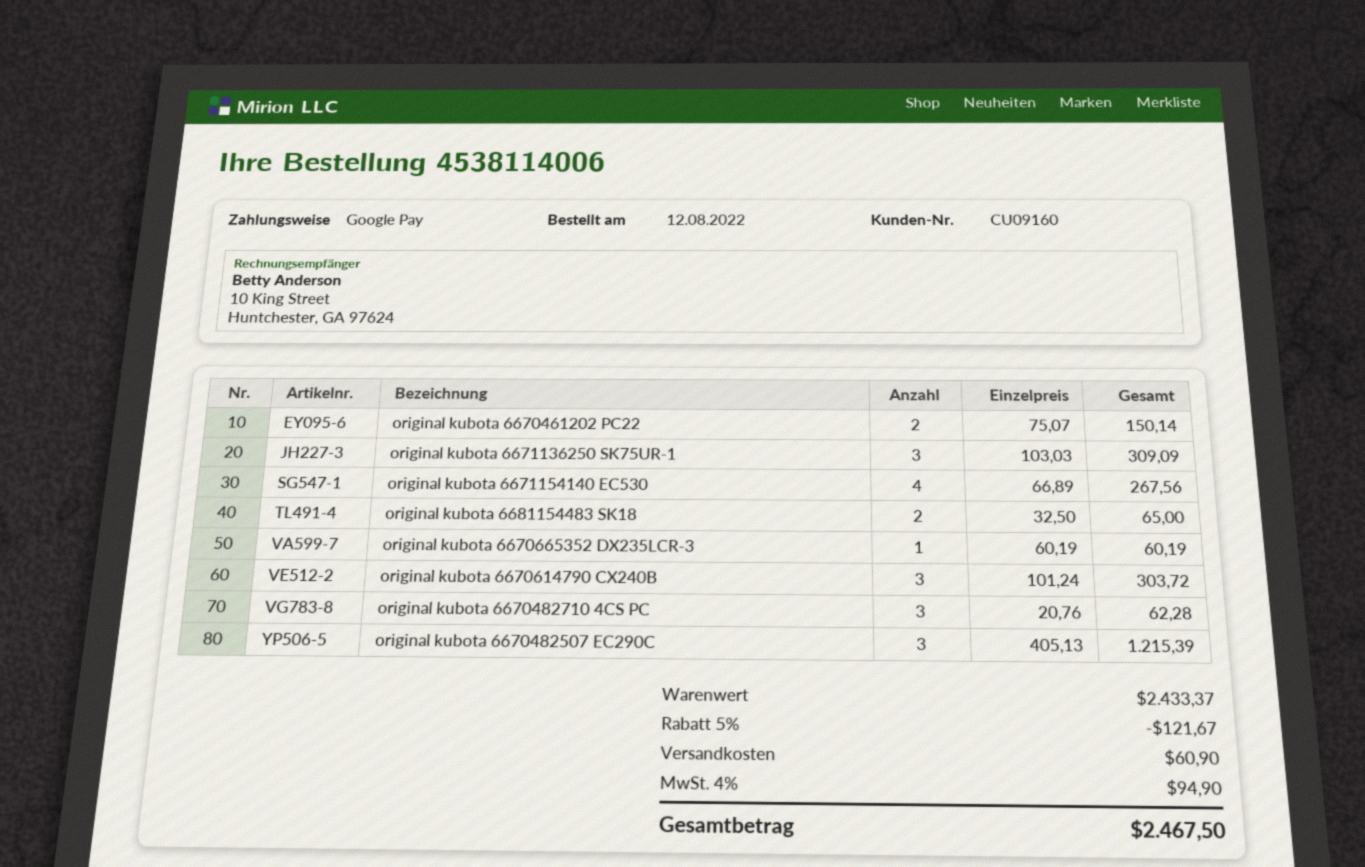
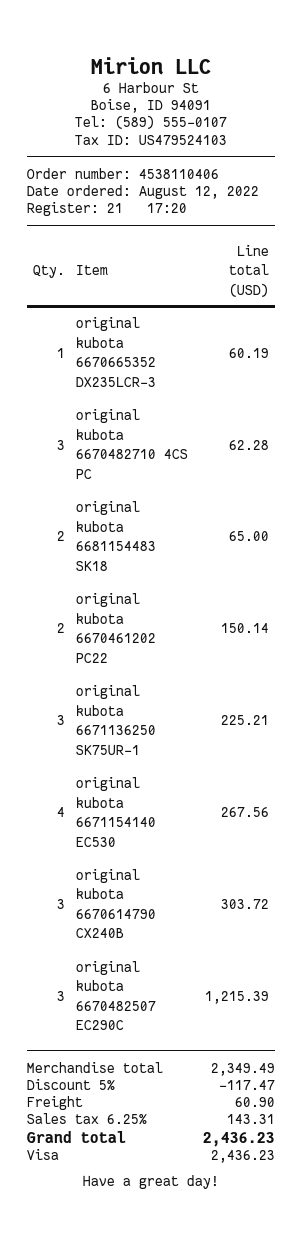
order number: 4538114006 -> 4538110406
payment method: Google Pay -> Visa
original kubota 6671136250 SK75UR-1: 3 for 309.09 -> 3 for 225.21
subtotal: 2433.37 -> 2349.49
discount: 5% = 121.67 -> 5% = 117.47
tax: 4% = 94.90 -> 6.25% = 143.31
total: 2467.50 -> 2436.23

